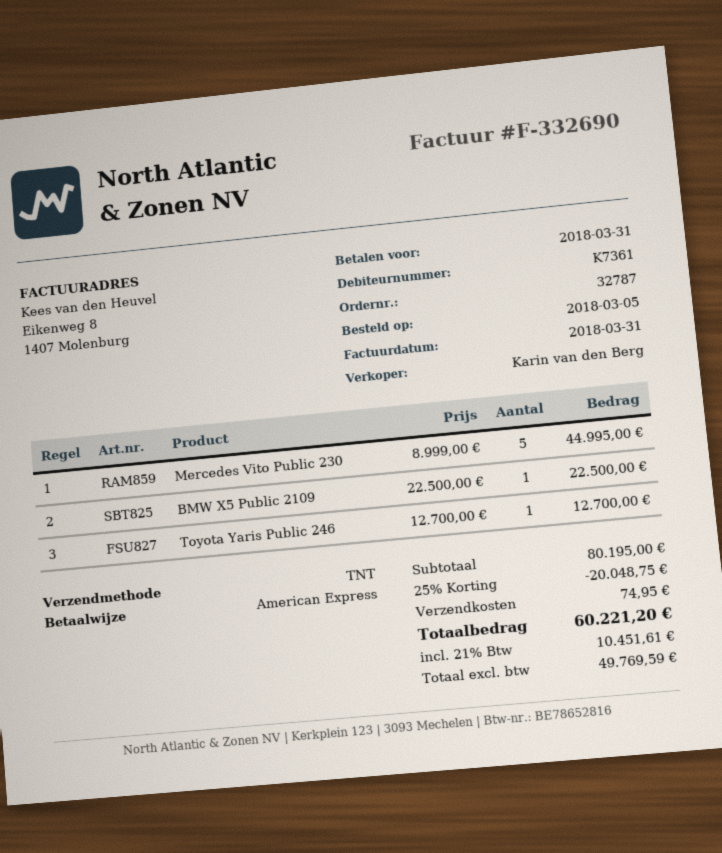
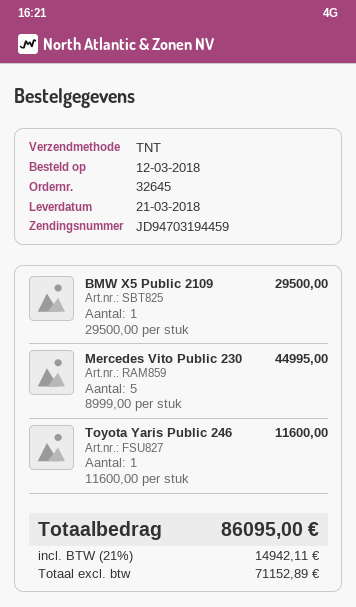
order number: 32787 -> 32645
order date: 2018-03-05 -> 2018-03-12
BMW X5 Public 2109: 1 x 22500.00 = 22500.00 -> 1 x 29500.00 = 29500.00
Toyota Yaris Public 246: 1 x 12700.00 = 12700.00 -> 1 x 11600.00 = 11600.00
discount: 25% = 20048.75 -> none
shipping: 74.95 -> none
net: 49769.59 -> 71152.89
tax: 21% = 10451.61 -> 21% = 14942.11
total: 60221.20 -> 86095.00

